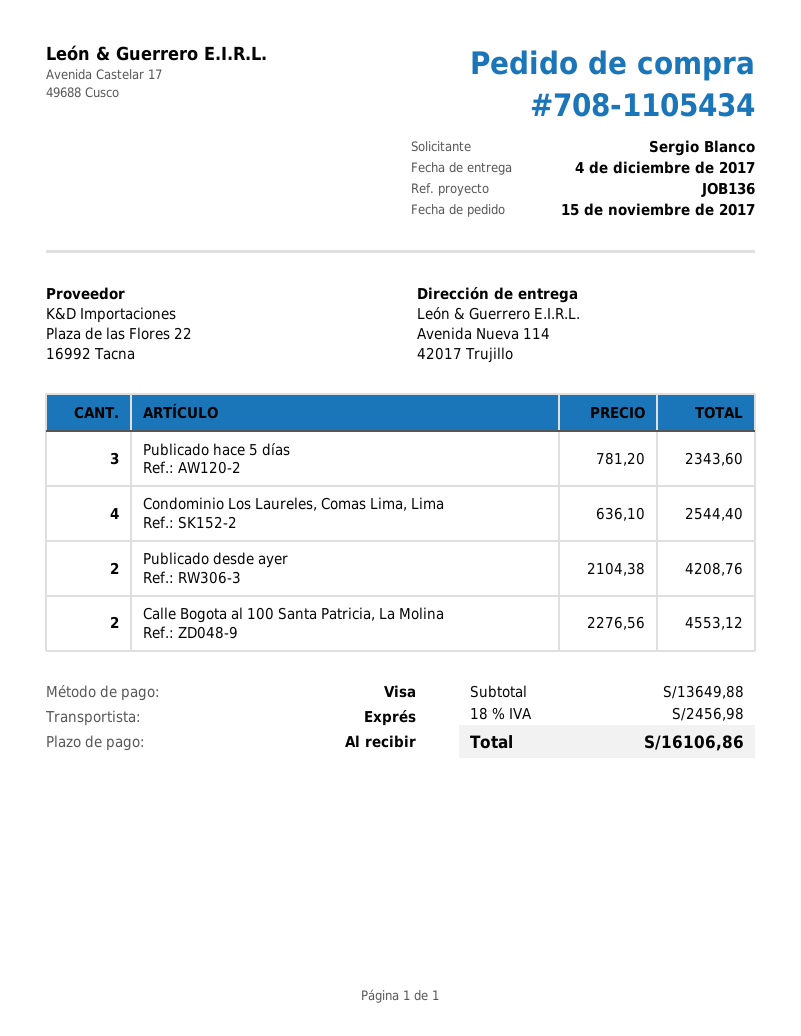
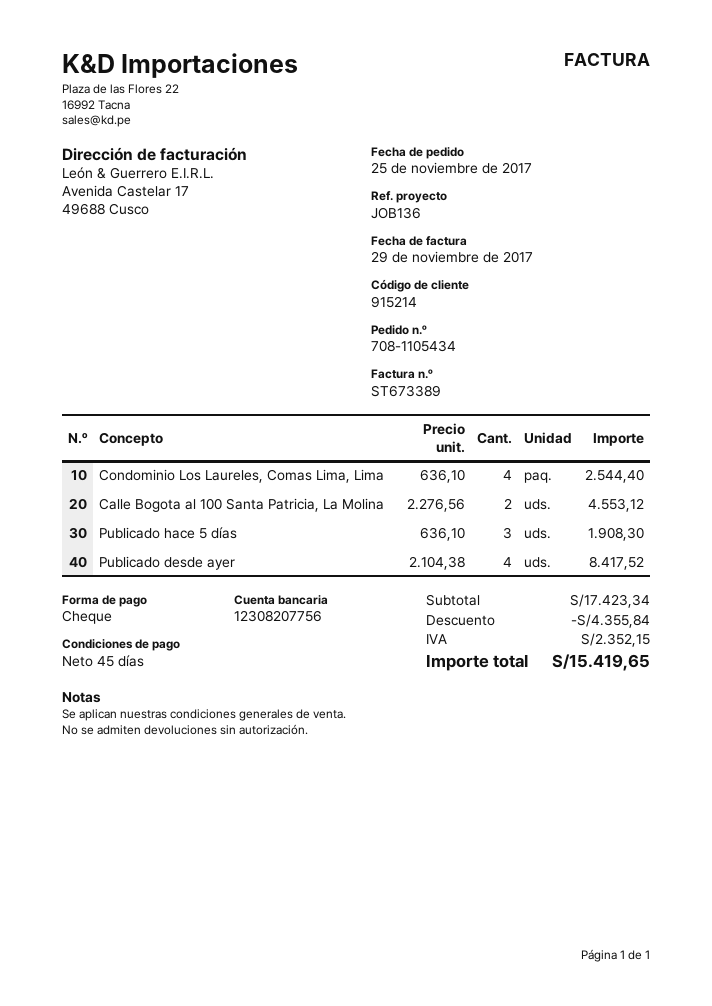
order date: 2017-11-15 -> 2017-11-25
payment terms: on receipt -> 45 days
payment method: Visa -> cheque
Publicado hace 5 días: 3 x 781.20 = 2343.60 -> 3 x 636.10 = 1908.30
Publicado desde ayer: 2 x 2104.38 = 4208.76 -> 4 x 2104.38 = 8417.52
subtotal: 13649.88 -> 17423.34
discount: none -> 4355.84
tax: 2456.98 -> 2352.15
total: 16106.86 -> 15419.65

